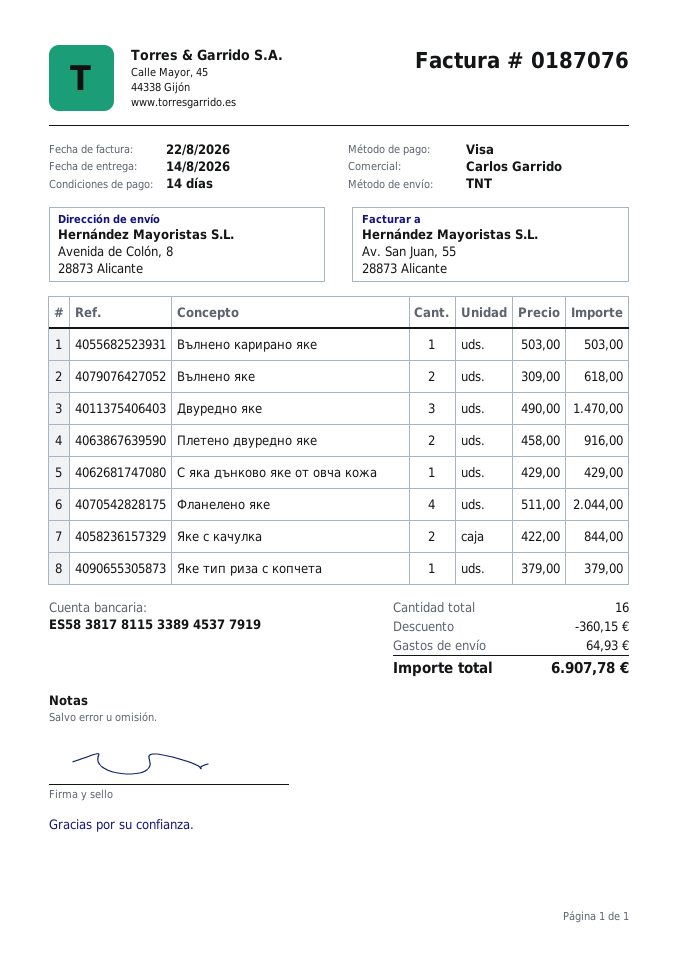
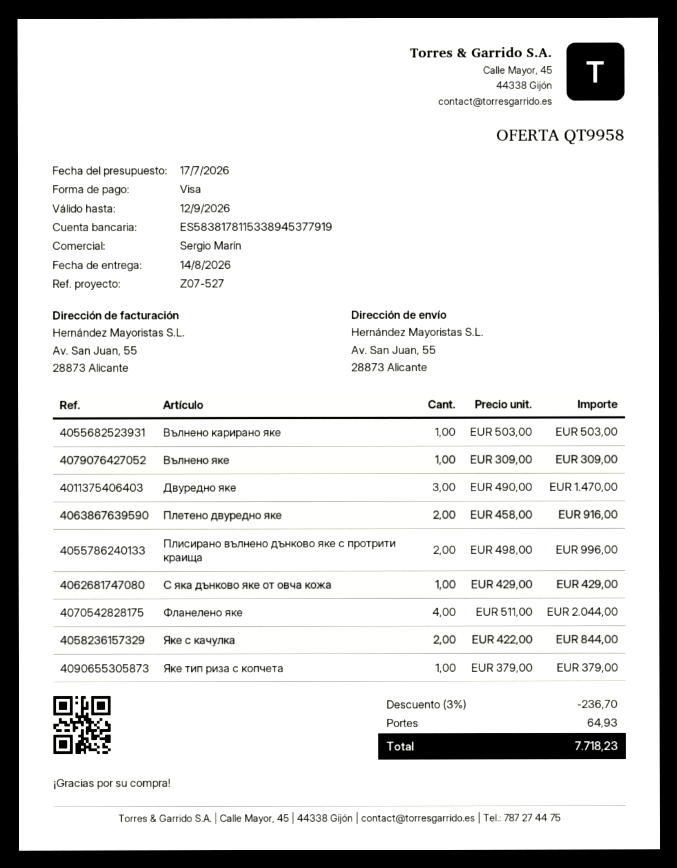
sales rep: Carlos Garrido -> Sergio Marín
ship to: Avenida de Colón, 8, 28873 Alicante -> Av. San Juan, 55, 28873 Alicante
Вълнено яке: 2 x 309.00 = 618.00 -> 1 x 309.00 = 309.00
Плисирано вълнено дънково яке с протрити краища: none -> 2 x 498.00 = 996.00
discount: 360.15 -> 236.70
total: 6907.78 -> 7718.23

